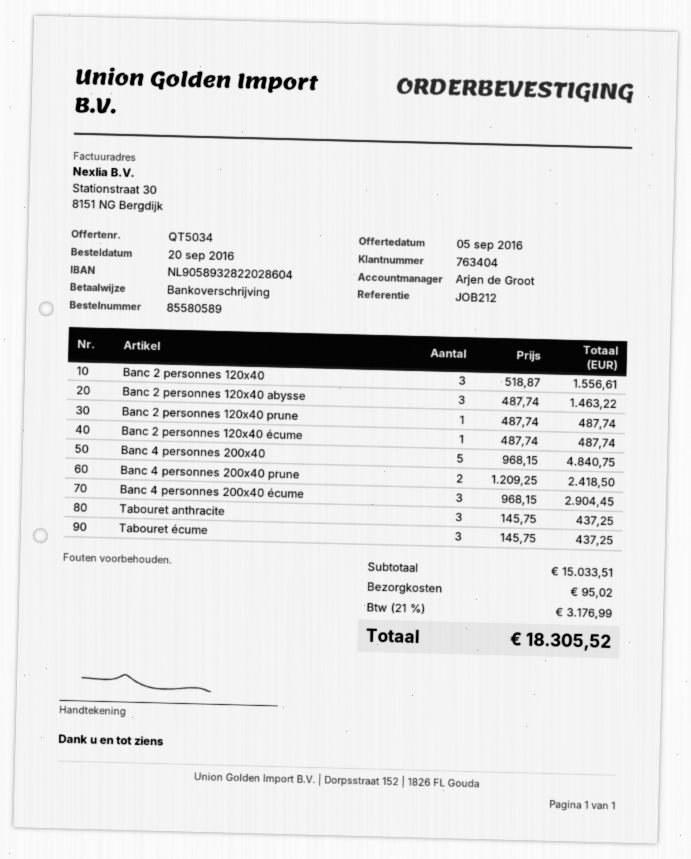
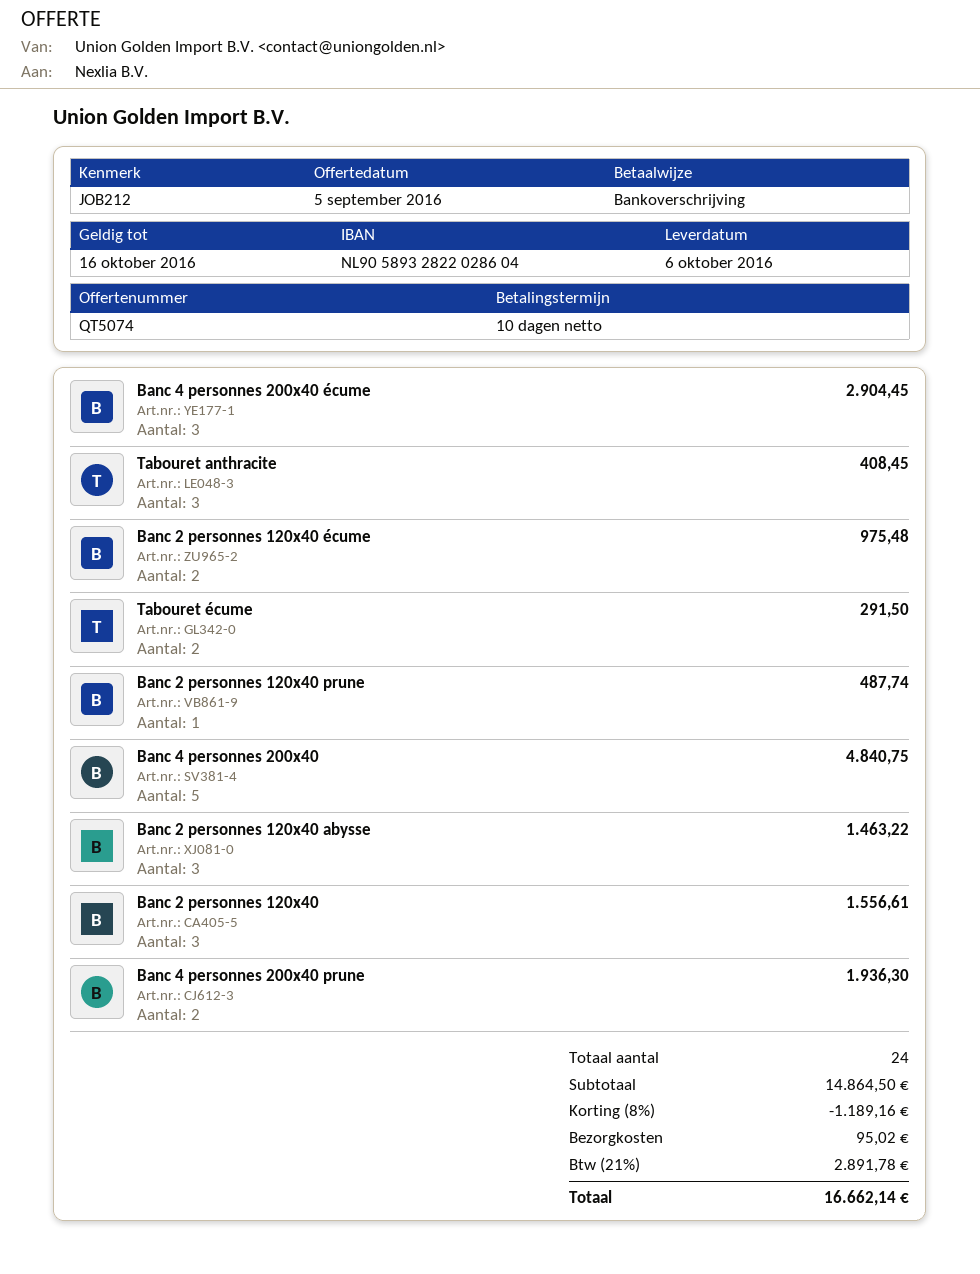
quote number: QT5034 -> QT5074
Banc 2 personnes 120x40 écume: 1 for 487.74 -> 2 for 975.48
Banc 4 personnes 200x40 prune: 2 for 2418.50 -> 2 for 1936.30
Tabouret anthracite: 3 for 437.25 -> 3 for 408.45
Tabouret écume: 3 for 437.25 -> 2 for 291.50
subtotal: 15033.51 -> 14864.50
discount: none -> 8% = 1189.16
tax: 21% = 3176.99 -> 21% = 2891.78
total: 18305.52 -> 16662.14

